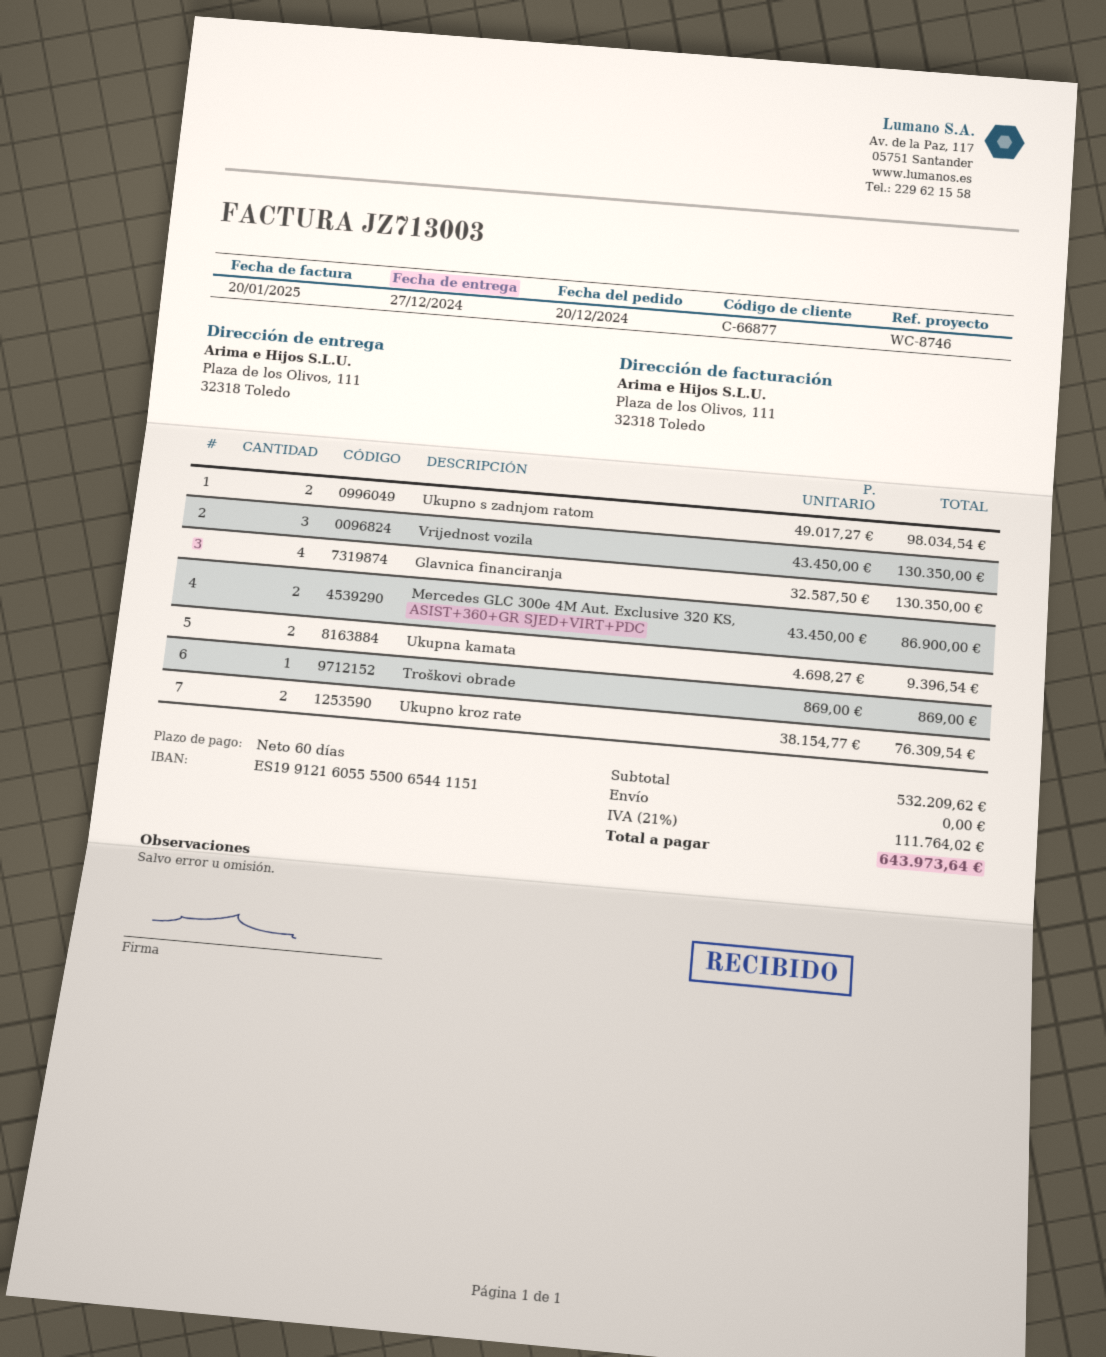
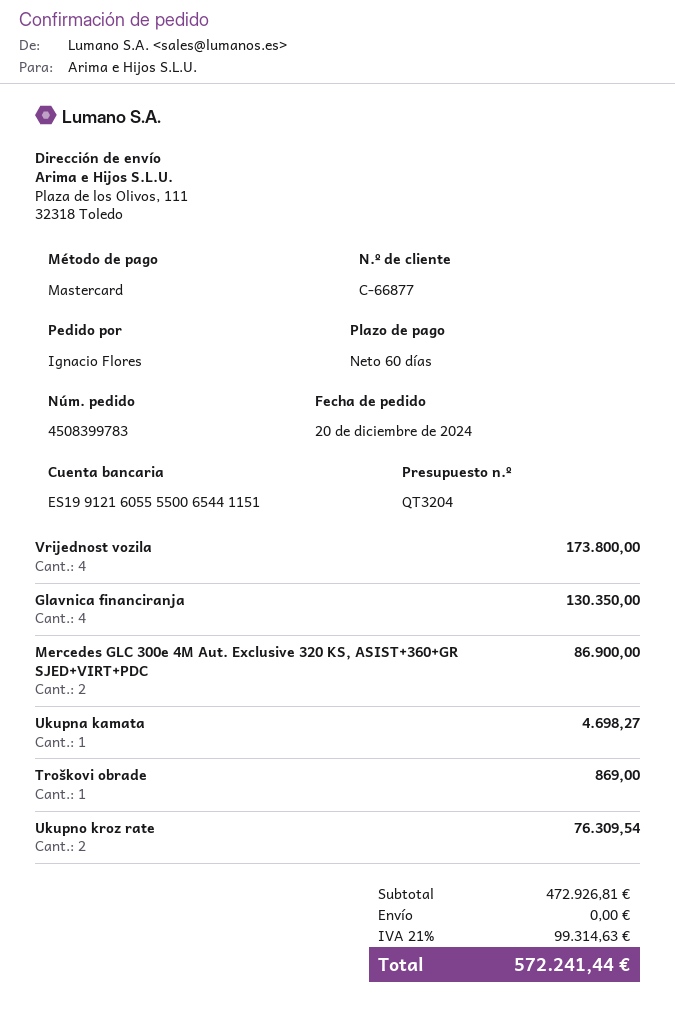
Ukupno s zadnjom ratom: 2 for 98034.54 -> none
Vrijednost vozila: 3 for 130350.00 -> 4 for 173800.00
Ukupna kamata: 2 for 9396.54 -> 1 for 4698.27
subtotal: 532209.62 -> 472926.81
tax: 21% = 111764.02 -> 21% = 99314.63
total: 643973.64 -> 572241.44

